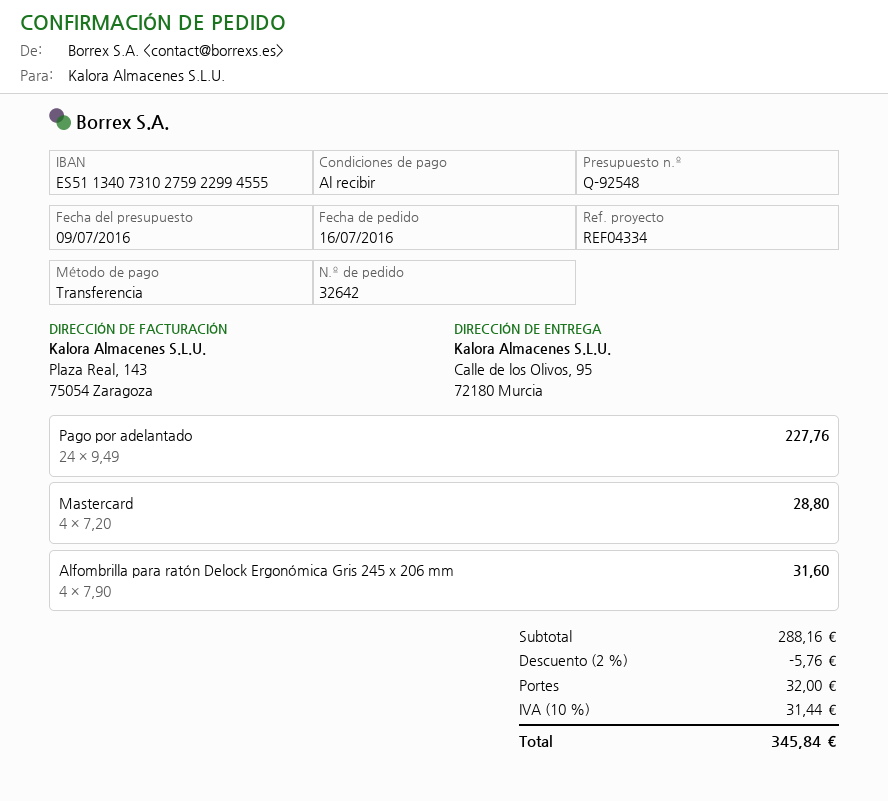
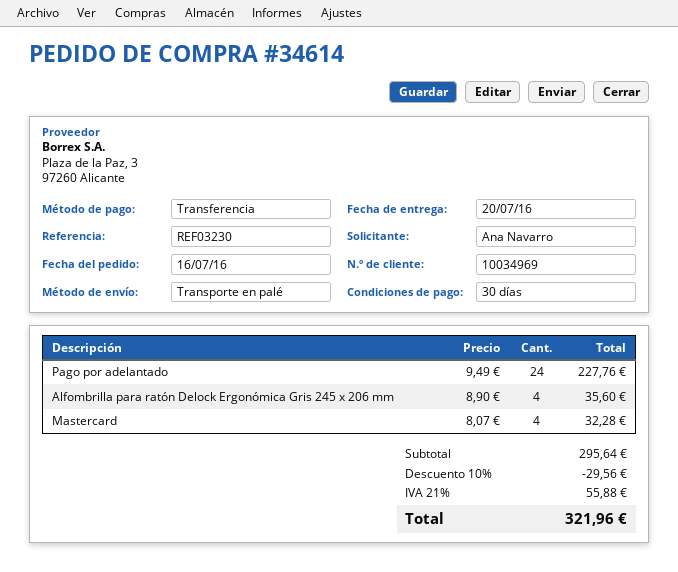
order number: 32642 -> 34614
payment terms: on receipt -> 30 days
reference: REF04334 -> REF03230
Mastercard: 4 x 7.20 = 28.80 -> 4 x 8.07 = 32.28
Alfombrilla para ratón Delock Ergonómica Gris 245 x 206 mm: 4 x 7.90 = 31.60 -> 4 x 8.90 = 35.60
subtotal: 288.16 -> 295.64
discount: 2% = 5.76 -> 10% = 29.56
shipping: 32.00 -> none
tax: 10% = 31.44 -> 21% = 55.88
total: 345.84 -> 321.96

